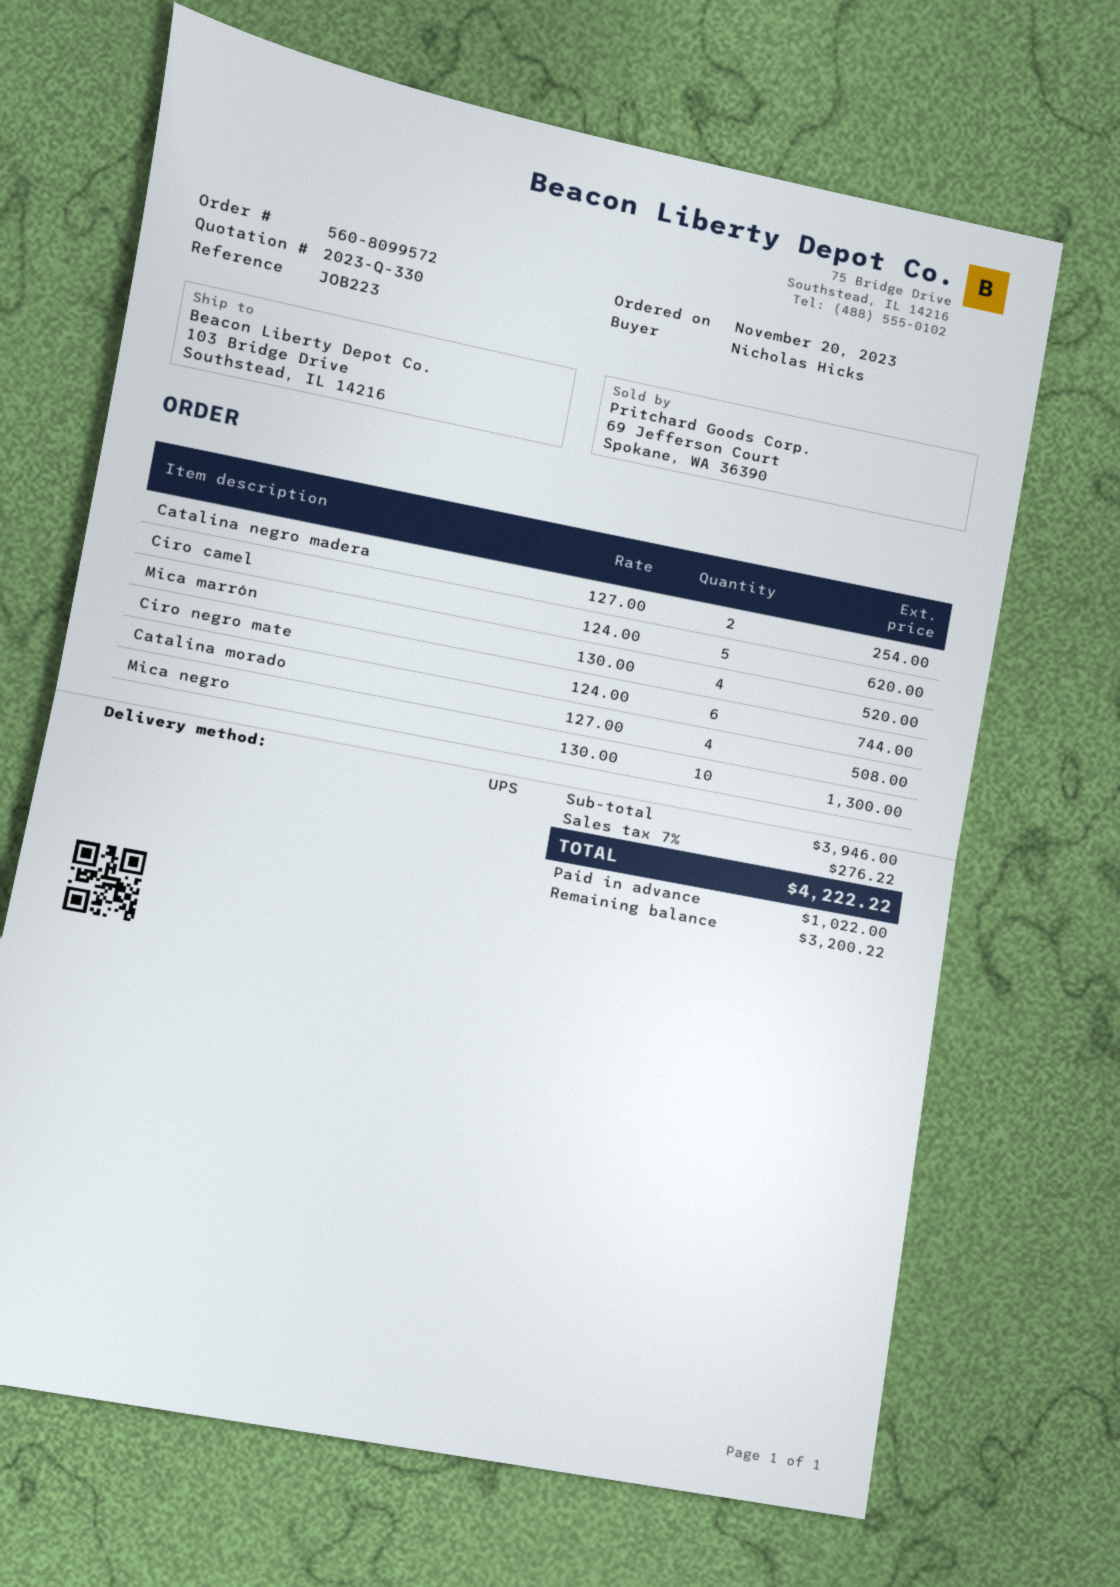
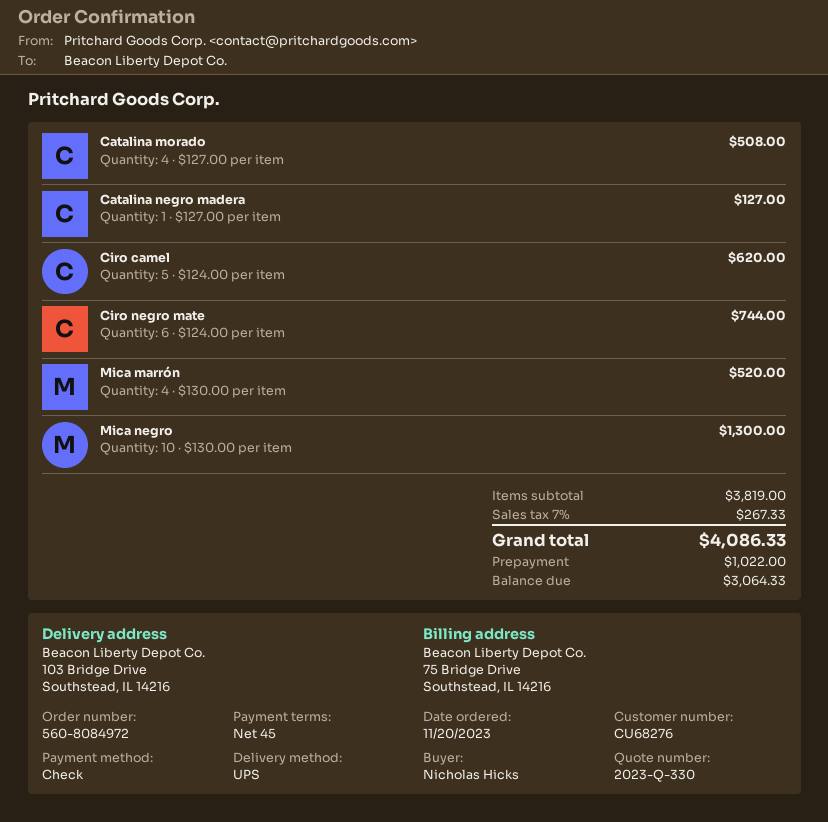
order number: 560-8099572 -> 560-8084972
Catalina negro madera: 2 x 127.00 = 254.00 -> 1 x 127.00 = 127.00
subtotal: 3946.00 -> 3819.00
tax: 7% = 276.22 -> 7% = 267.33
total: 4222.22 -> 4086.33
balance: 3200.22 -> 3064.33

